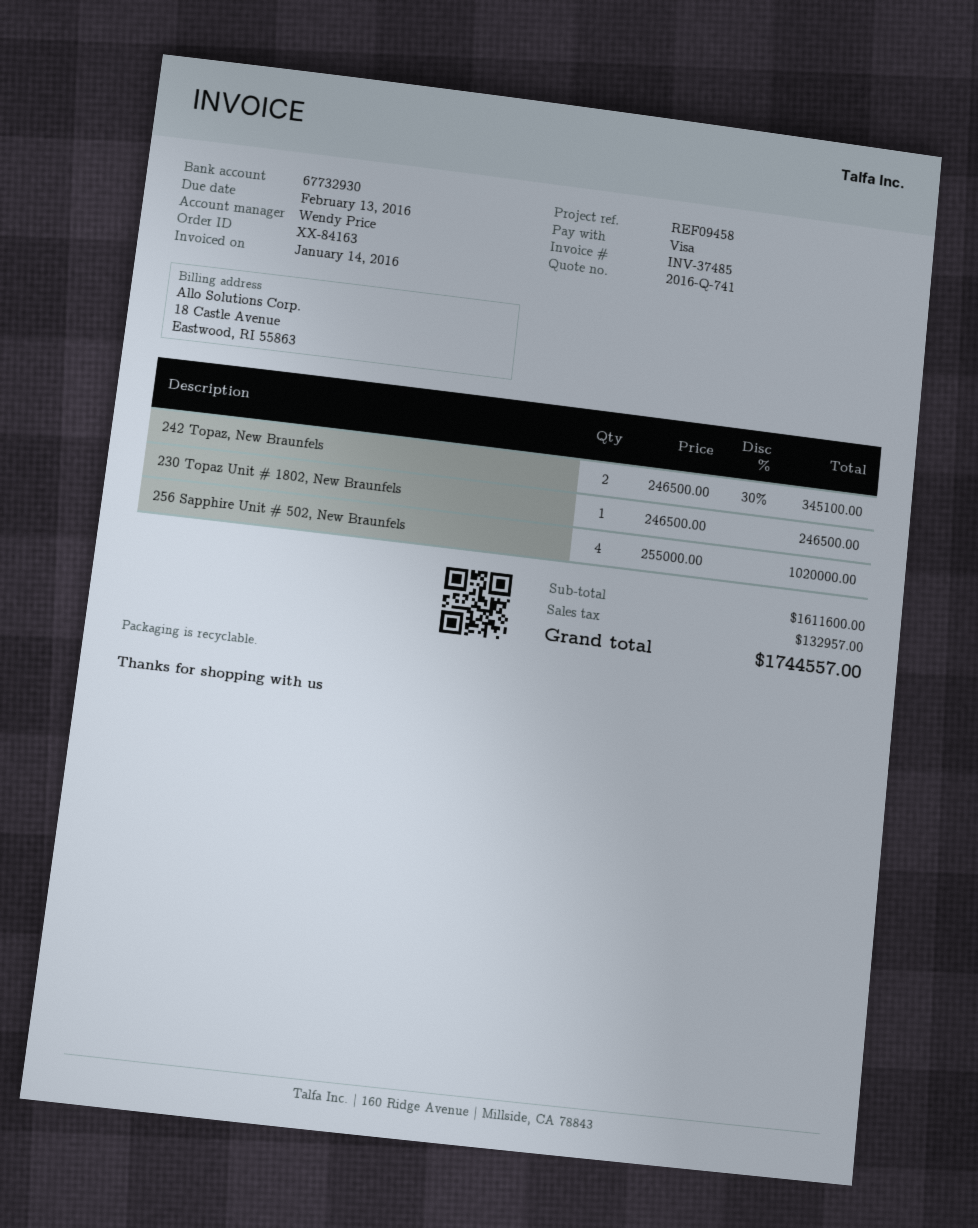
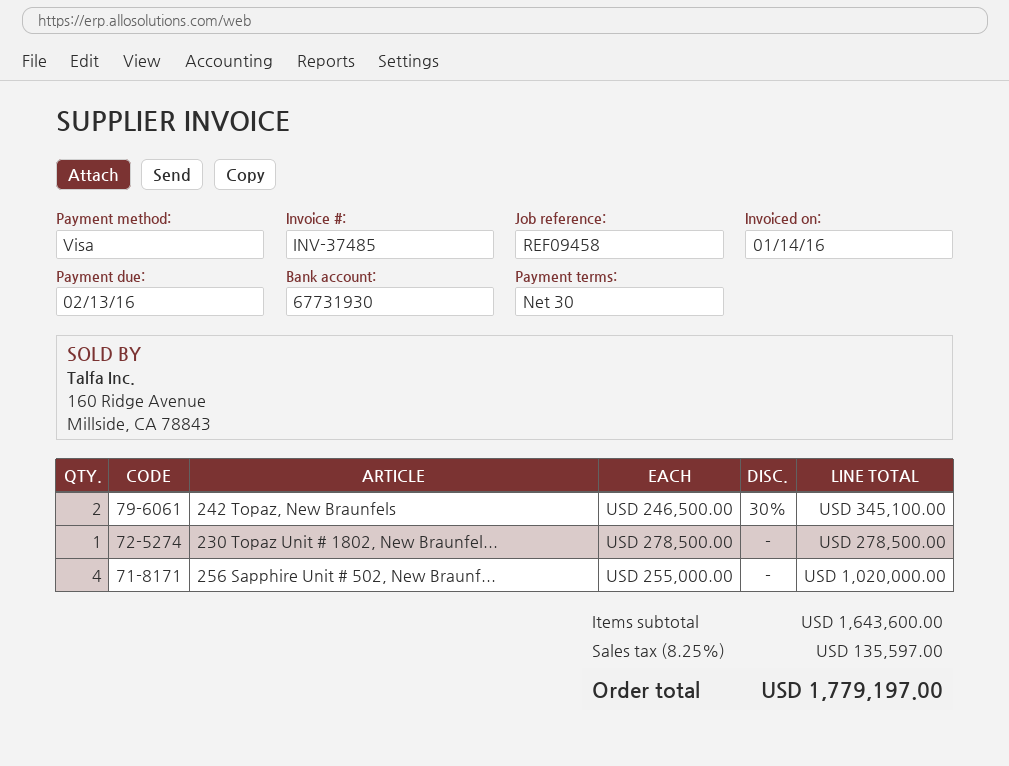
bank account: 67732930 -> 67731930
230 Topaz Unit # 1802, New Braunfels: 1 x 246500.00 = 246500.00 -> 1 x 278500.00 = 278500.00
subtotal: 1611600.00 -> 1643600.00
tax: 132957.00 -> 135597.00
total: 1744557.00 -> 1779197.00

